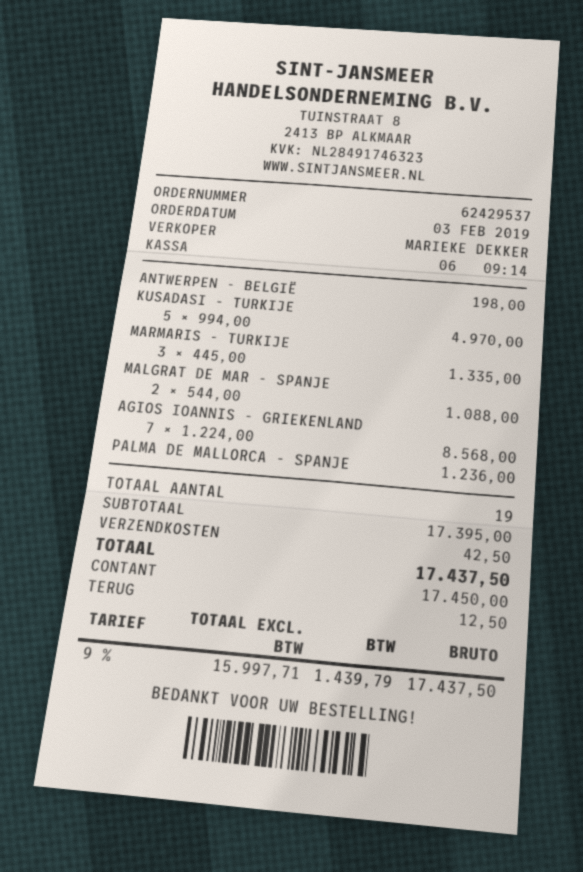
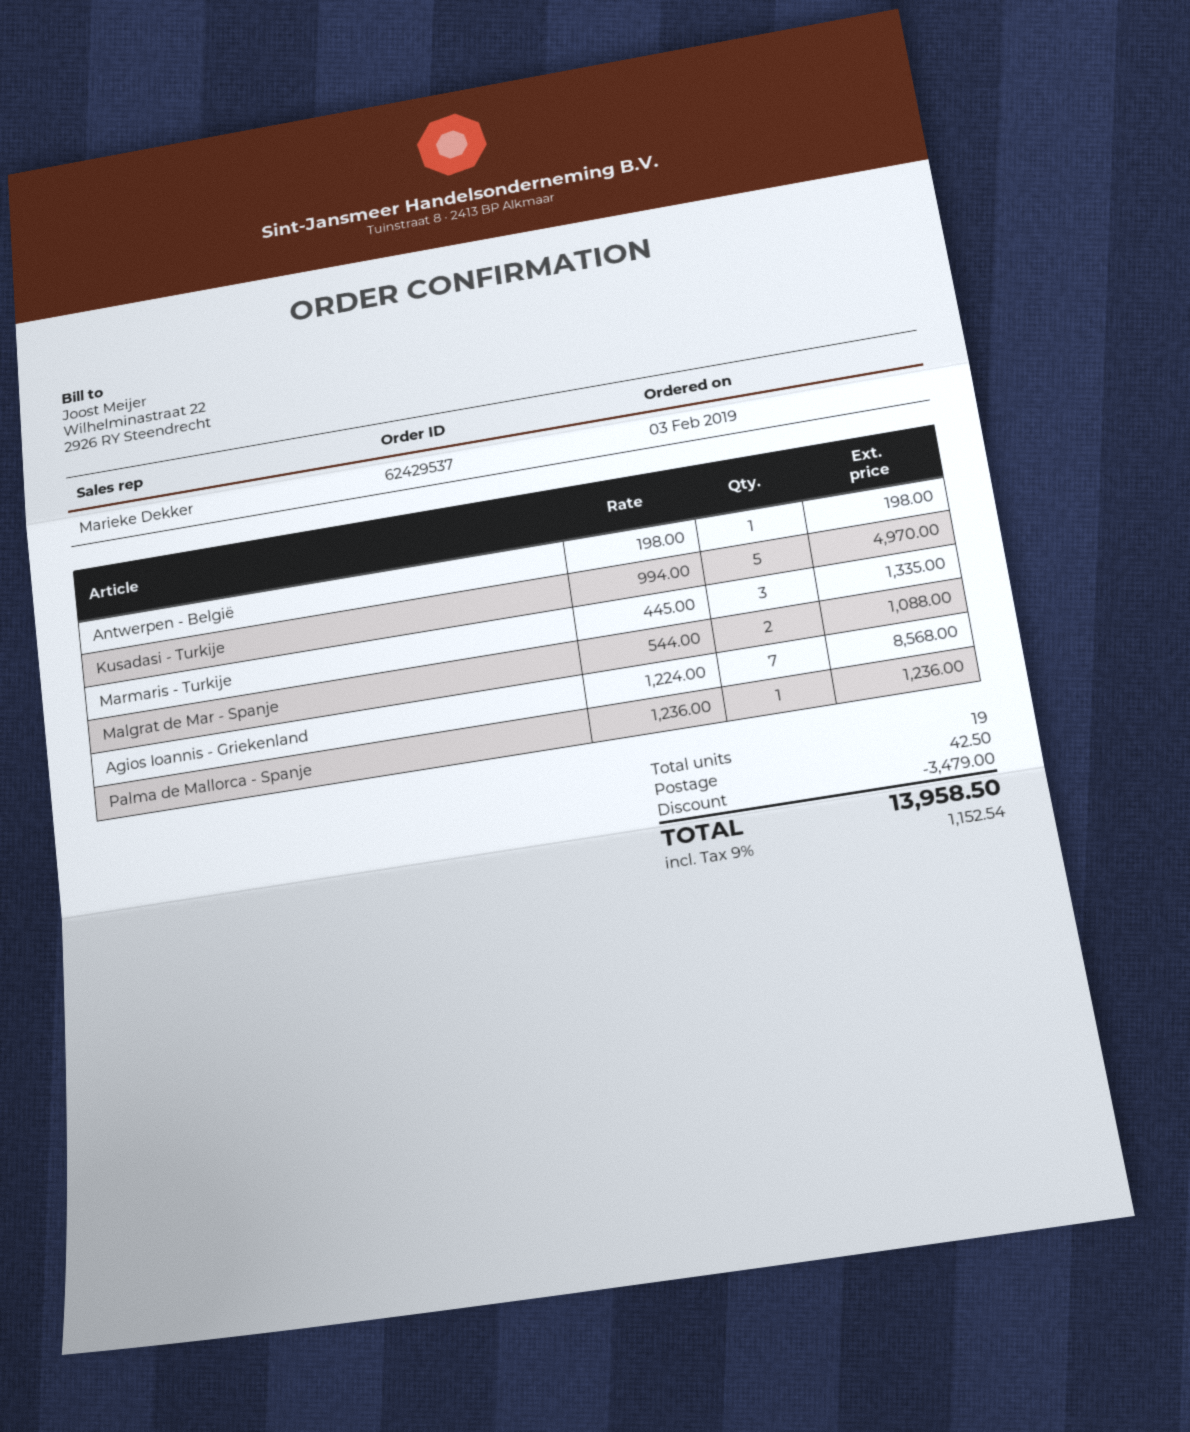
discount: none -> 3479.00
tax: 9% = 1439.79 -> 9% = 1152.54
total: 17437.50 -> 13958.50

